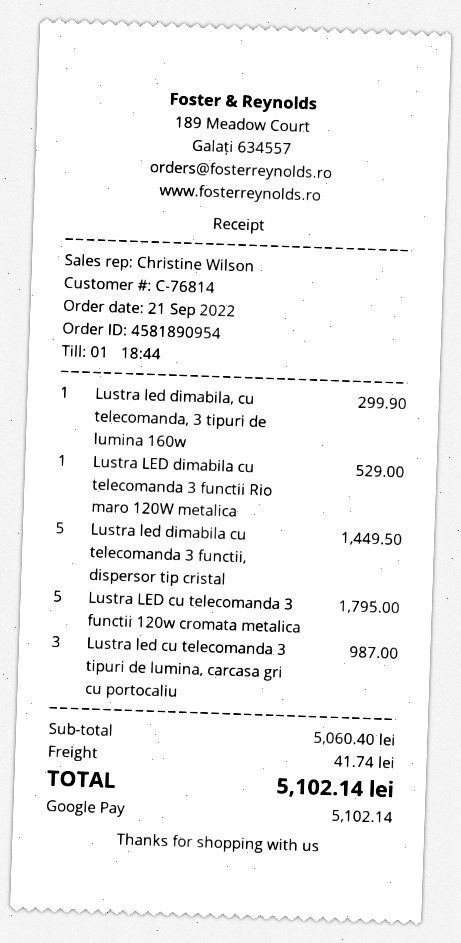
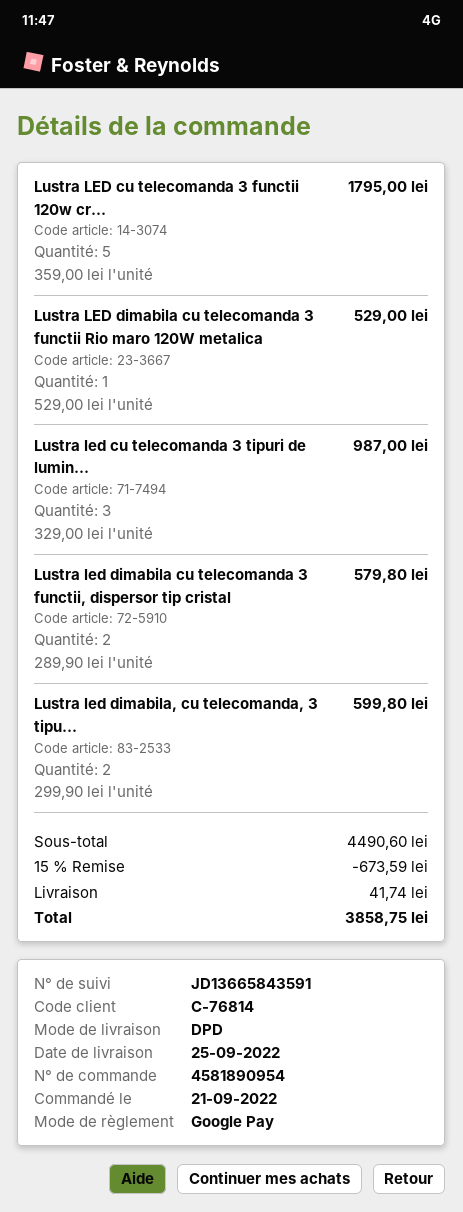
Lustra led dimabila, cu telecomanda, 3 tipuri de lumina 160w: 1 for 299.90 -> 2 for 599.80
Lustra led dimabila cu telecomanda 3 functii, dispersor tip cristal: 5 for 1449.50 -> 2 for 579.80
subtotal: 5060.40 -> 4490.60
discount: none -> 15% = 673.59
total: 5102.14 -> 3858.75

